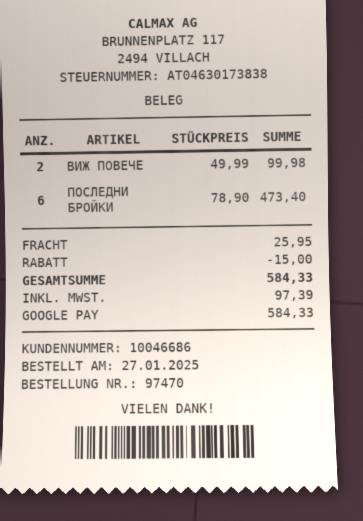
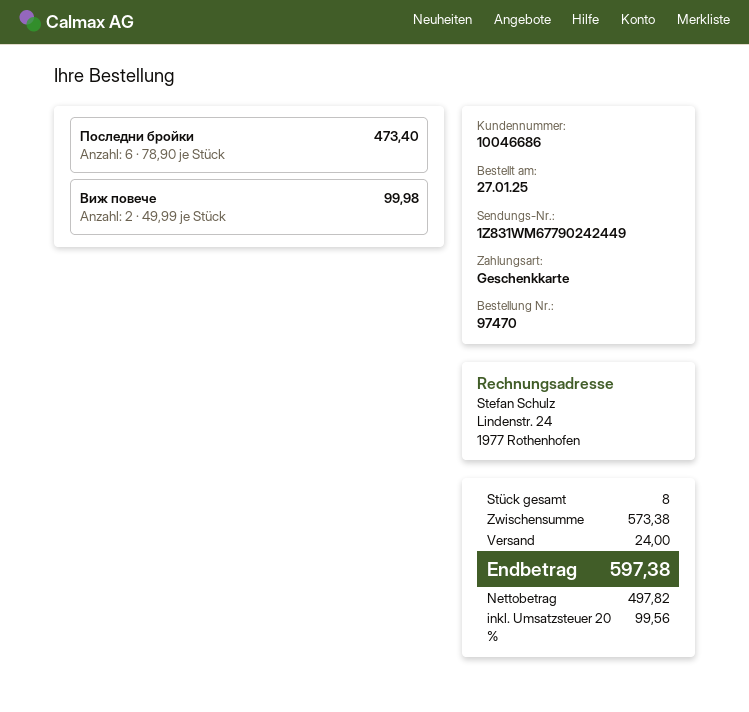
payment method: Google Pay -> gift card
discount: 15.00 -> none
shipping: 25.95 -> 24.00
tax: 97.39 -> 99.56
total: 584.33 -> 597.38

